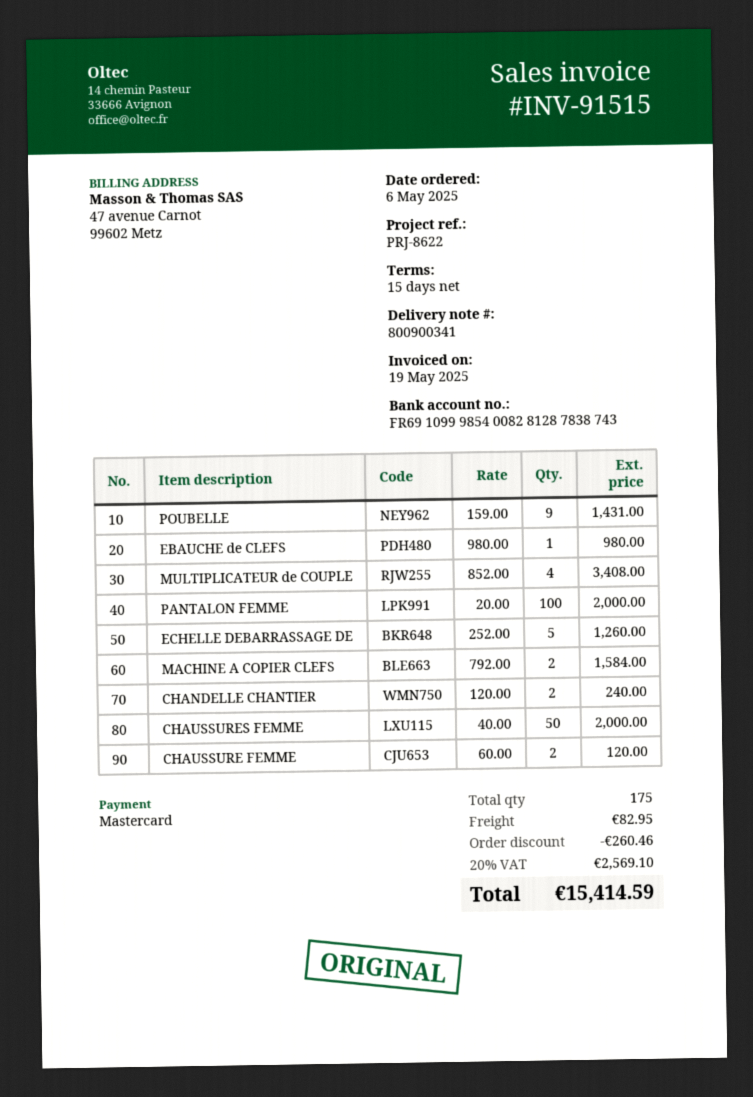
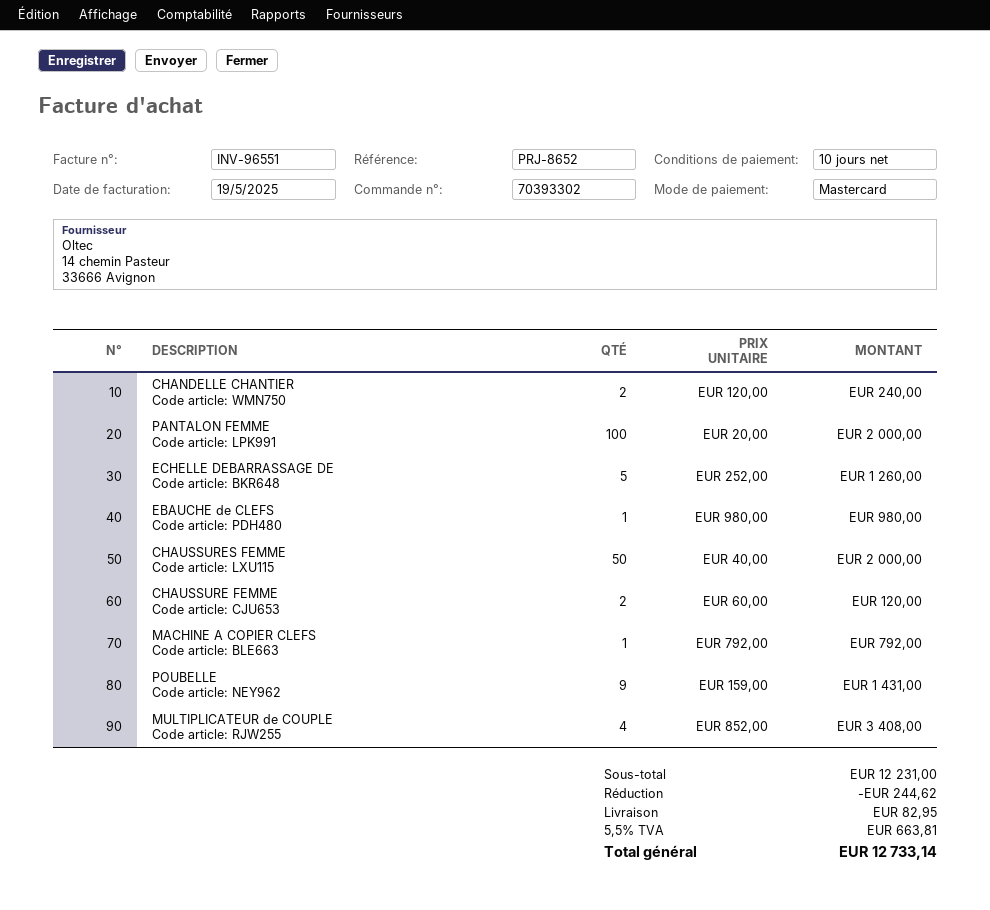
invoice number: INV-91515 -> INV-96551
payment terms: 15 days -> 10 days
reference: PRJ-8622 -> PRJ-8652
MACHINE A COPIER CLEFS: 2 x 792.00 = 1584.00 -> 1 x 792.00 = 792.00
discount: 260.46 -> 244.62
tax: 20% = 2569.10 -> 5.5% = 663.81
total: 15414.59 -> 12733.14

